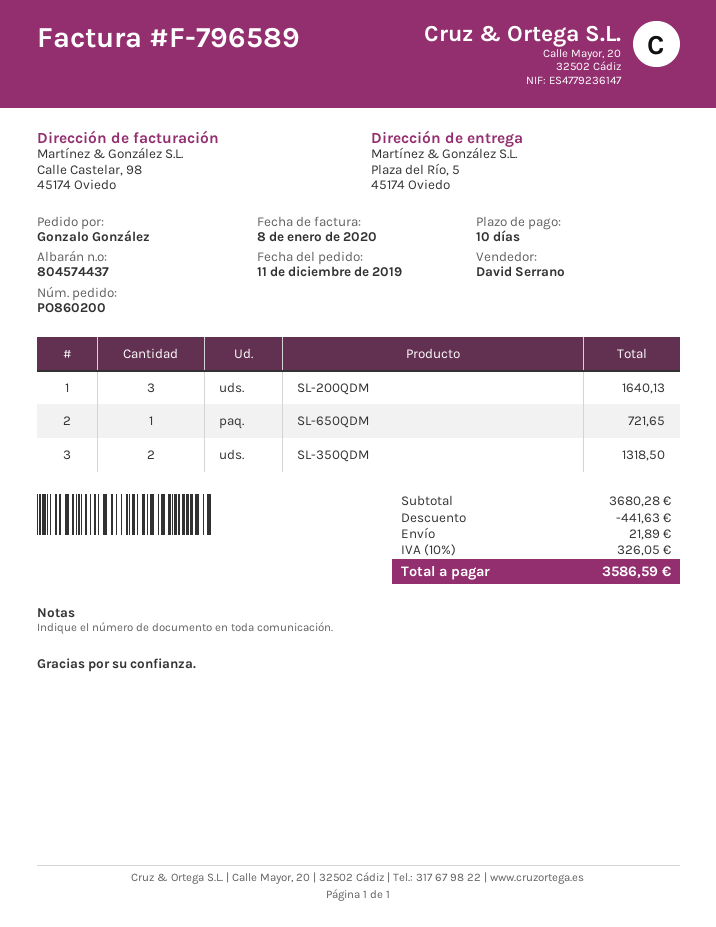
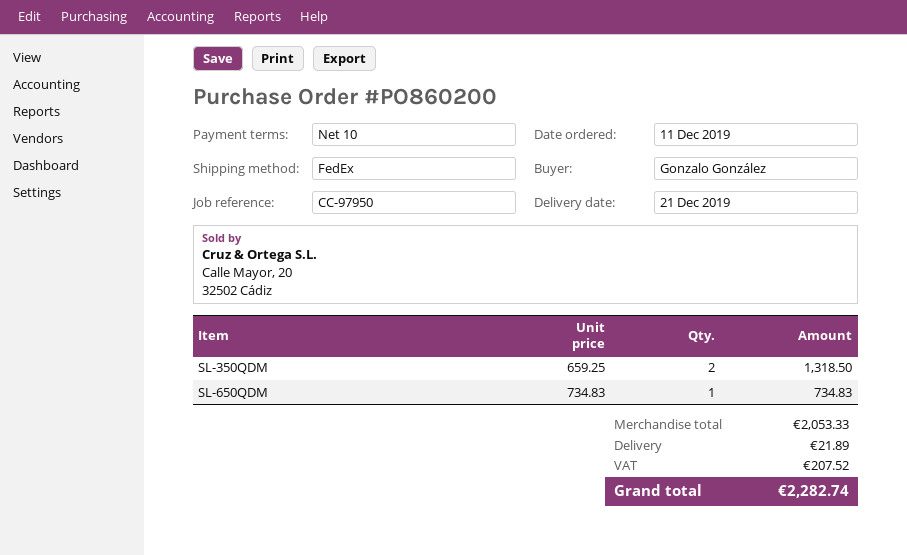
SL-200QDM: 3 for 1640.13 -> none
SL-650QDM: 1 for 721.65 -> 1 for 734.83
subtotal: 3680.28 -> 2053.33
discount: 441.63 -> none
tax: 326.05 -> 207.52
total: 3586.59 -> 2282.74

